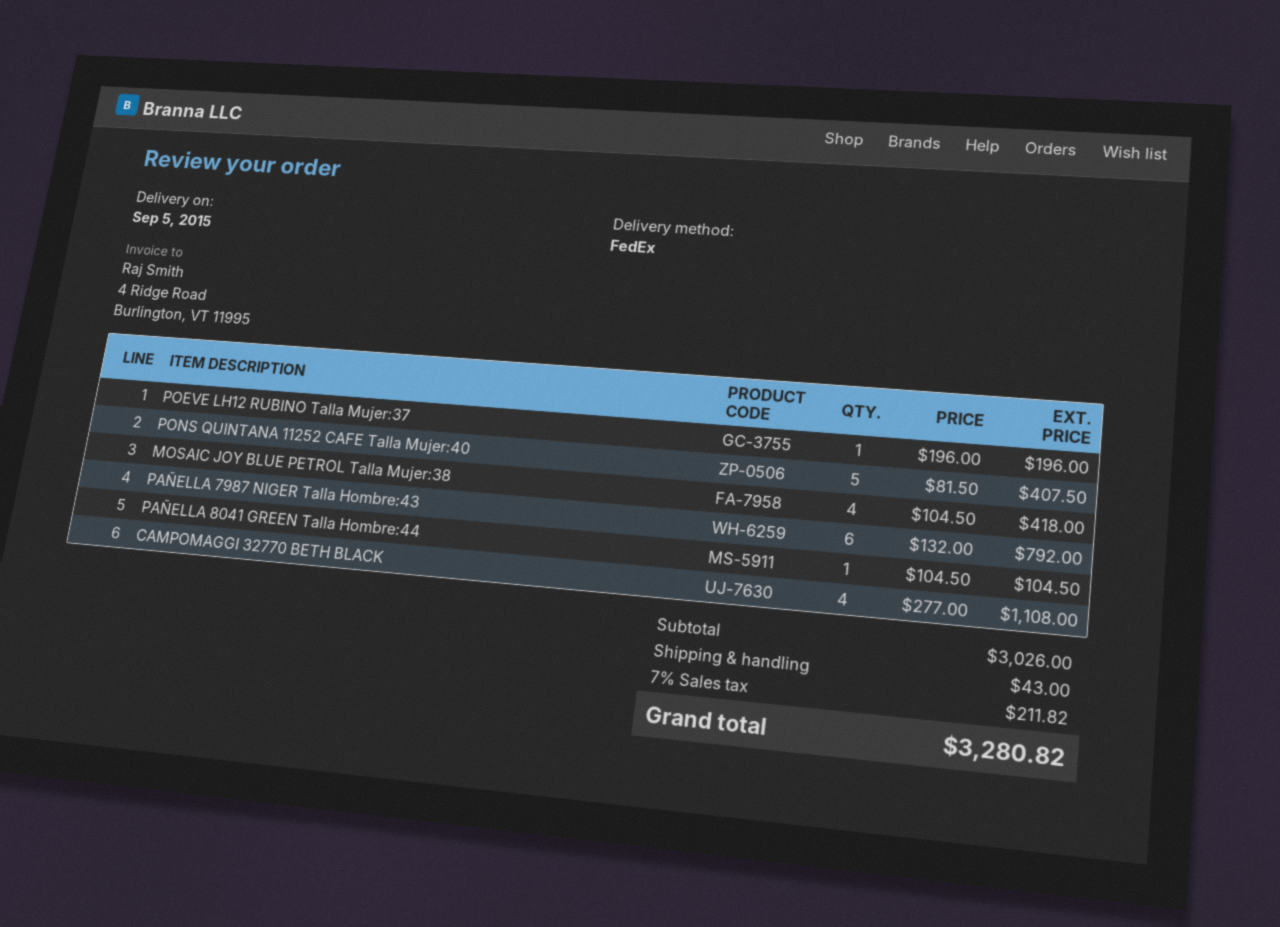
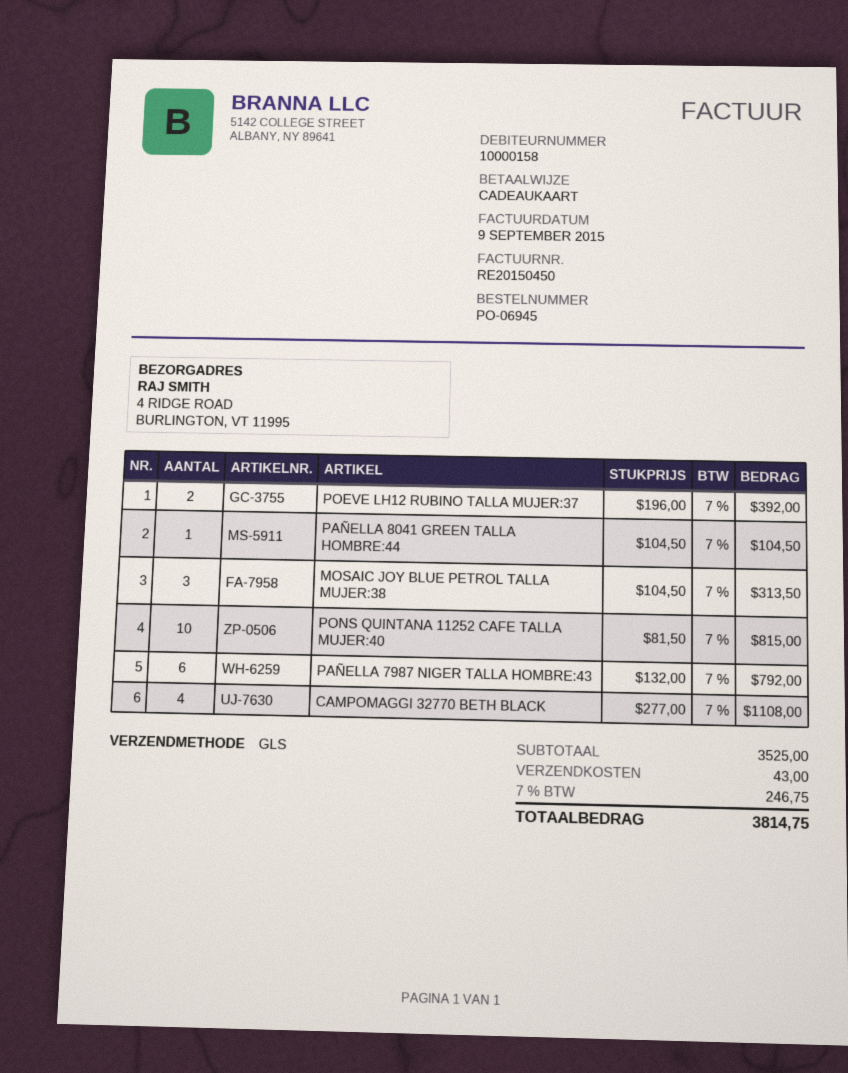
shipping method: FedEx -> GLS
POEVE LH12 RUBINO Talla Mujer:37: 1 x 196.00 = 196.00 -> 2 x 196.00 = 392.00
PONS QUINTANA 11252 CAFE Talla Mujer:40: 5 x 81.50 = 407.50 -> 10 x 81.50 = 815.00
MOSAIC JOY BLUE PETROL Talla Mujer:38: 4 x 104.50 = 418.00 -> 3 x 104.50 = 313.50
subtotal: 3026.00 -> 3525.00
tax: 7% = 211.82 -> 7% = 246.75
total: 3280.82 -> 3814.75

